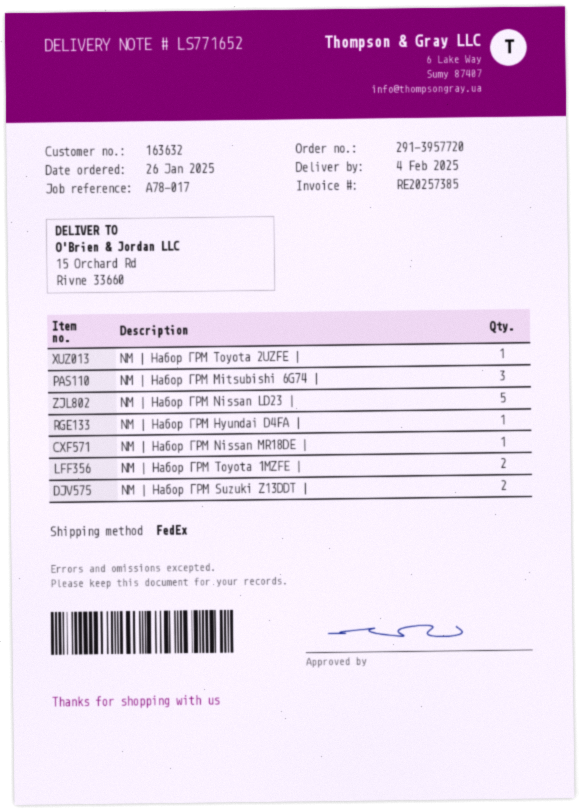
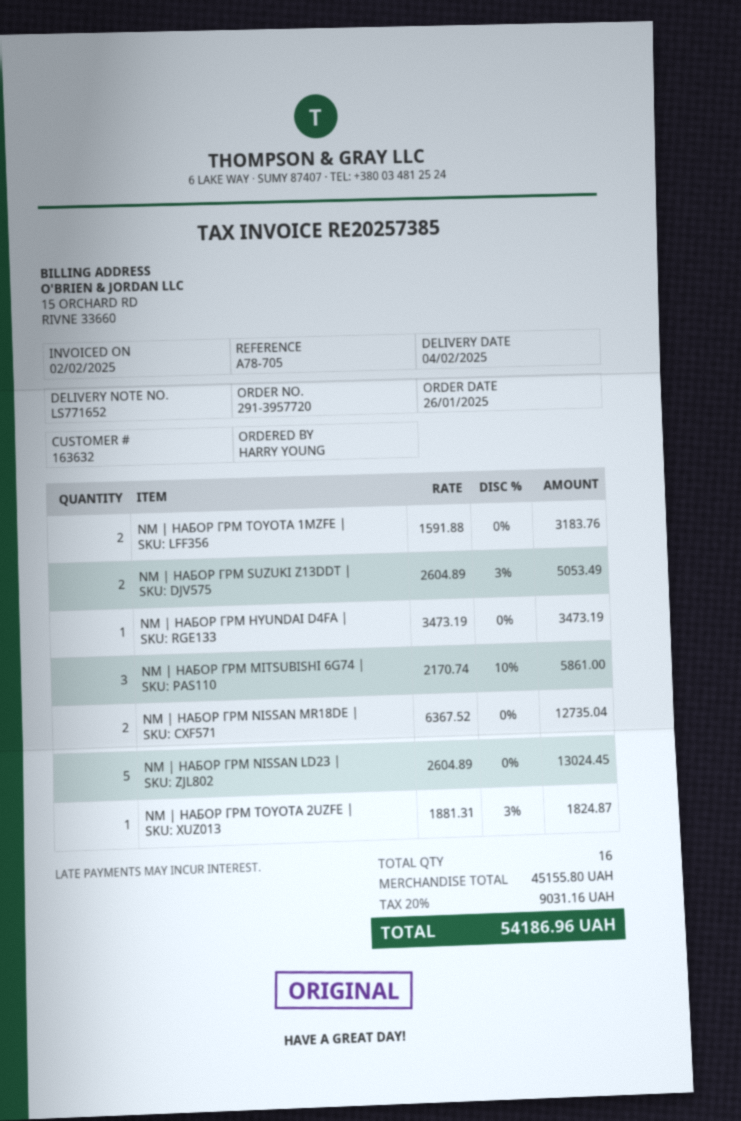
reference: A78-017 -> A78-705
NM | Набор ГРМ Nissan MR18DE |: 1 -> 2

